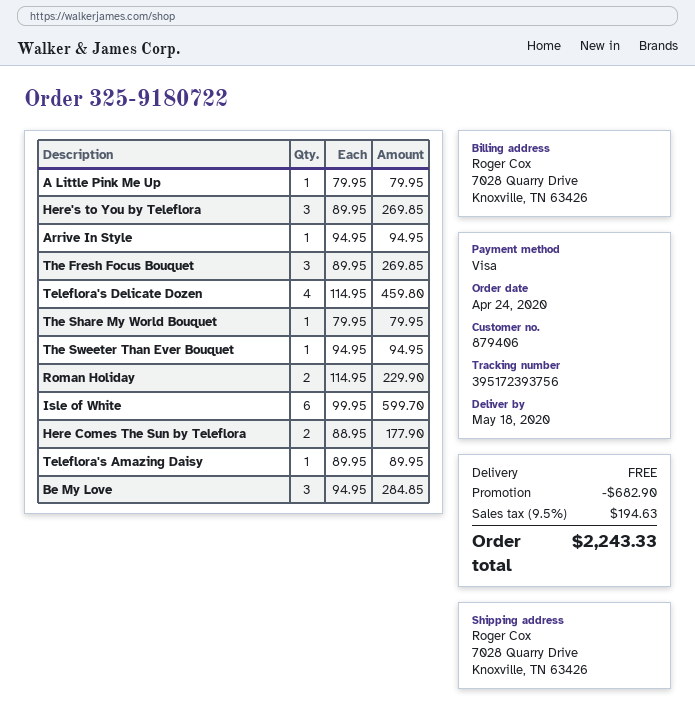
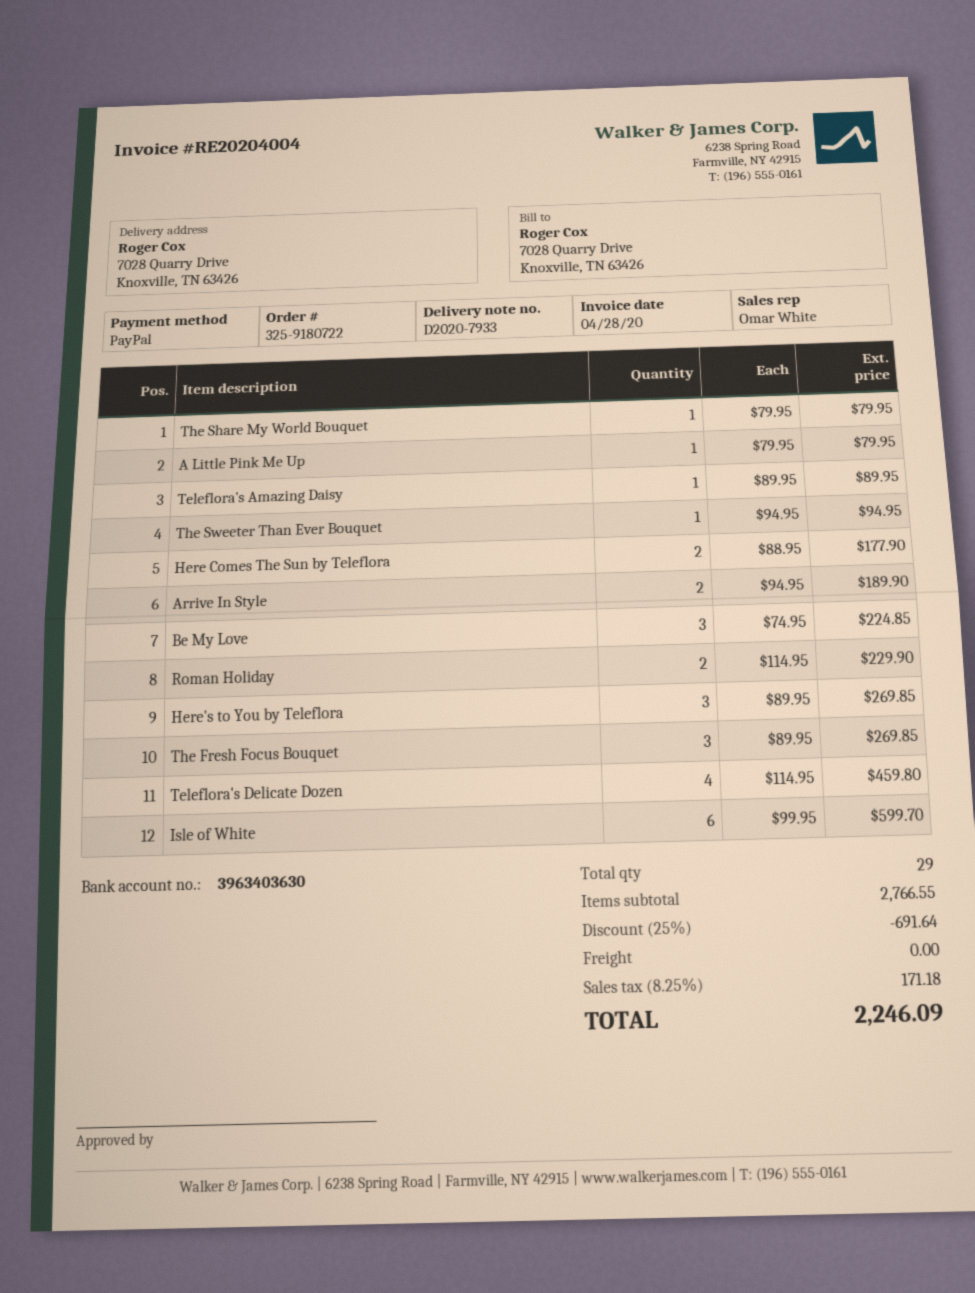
payment method: Visa -> PayPal
Arrive In Style: 1 x 94.95 = 94.95 -> 2 x 94.95 = 189.90
Be My Love: 3 x 94.95 = 284.85 -> 3 x 74.95 = 224.85
discount: 682.90 -> 691.64
tax: 9.5% = 194.63 -> 8.25% = 171.18
total: 2243.33 -> 2246.09

